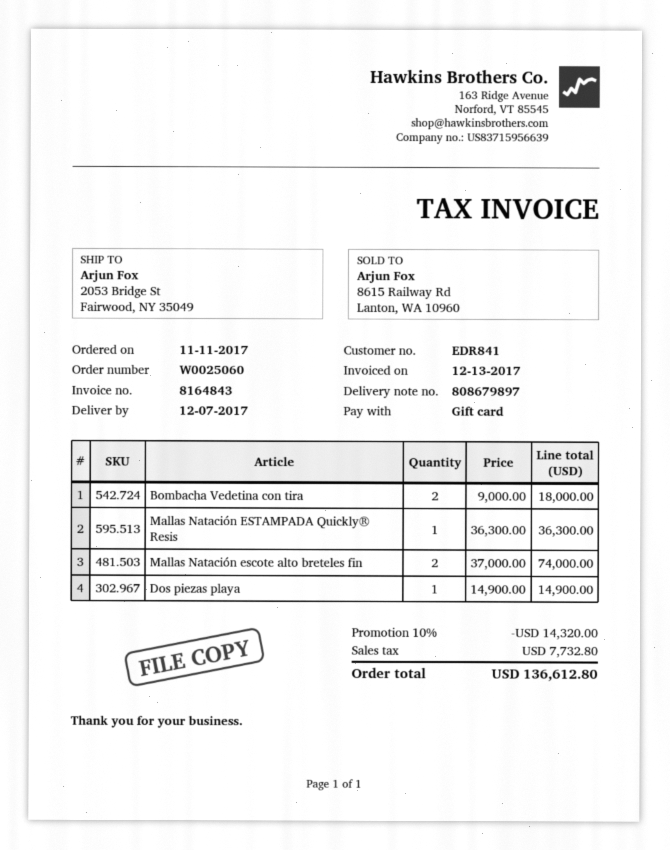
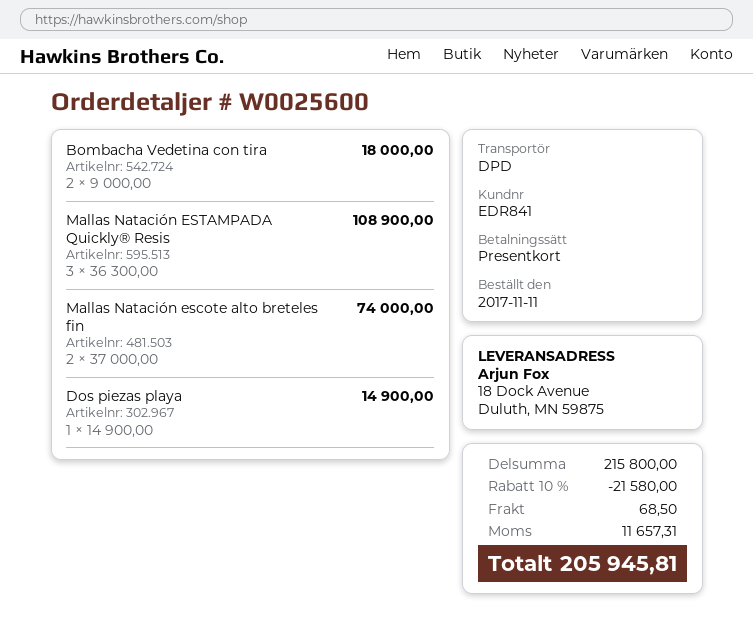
order number: W0025060 -> W0025600
ship to: 2053 Bridge St, Fairwood, NY 35049 -> 18 Dock Avenue, Duluth, MN 59875
Mallas Natación ESTAMPADA Quickly® Resis: 1 x 36300.00 = 36300.00 -> 3 x 36300.00 = 108900.00
discount: 10% = 14320.00 -> 10% = 21580.00
shipping: none -> 68.50
tax: 7732.80 -> 11657.31
total: 136612.80 -> 205945.81

